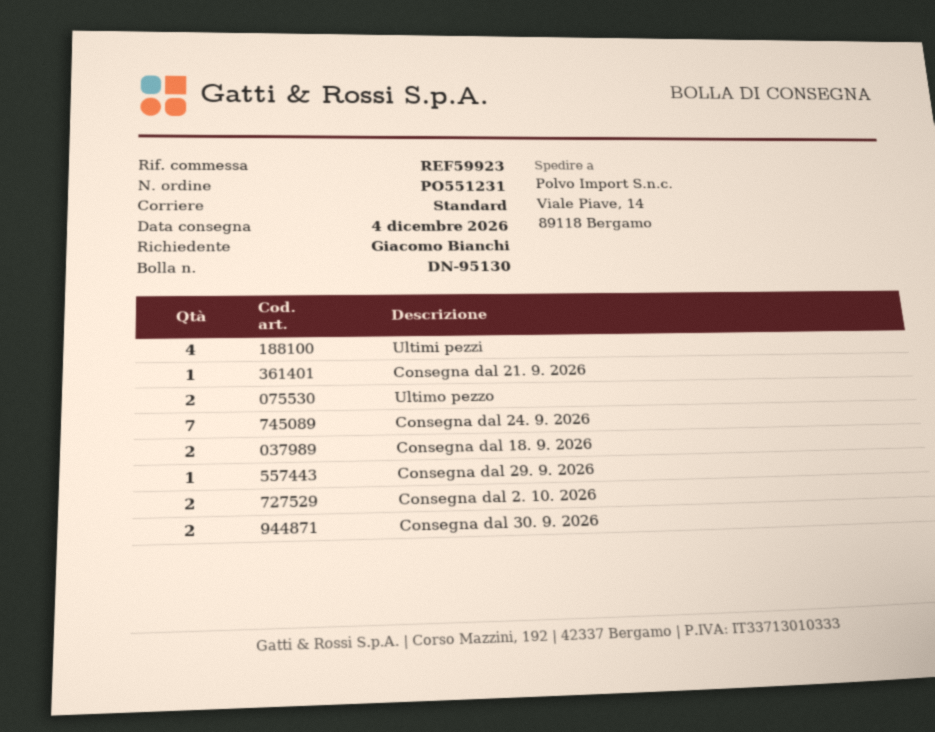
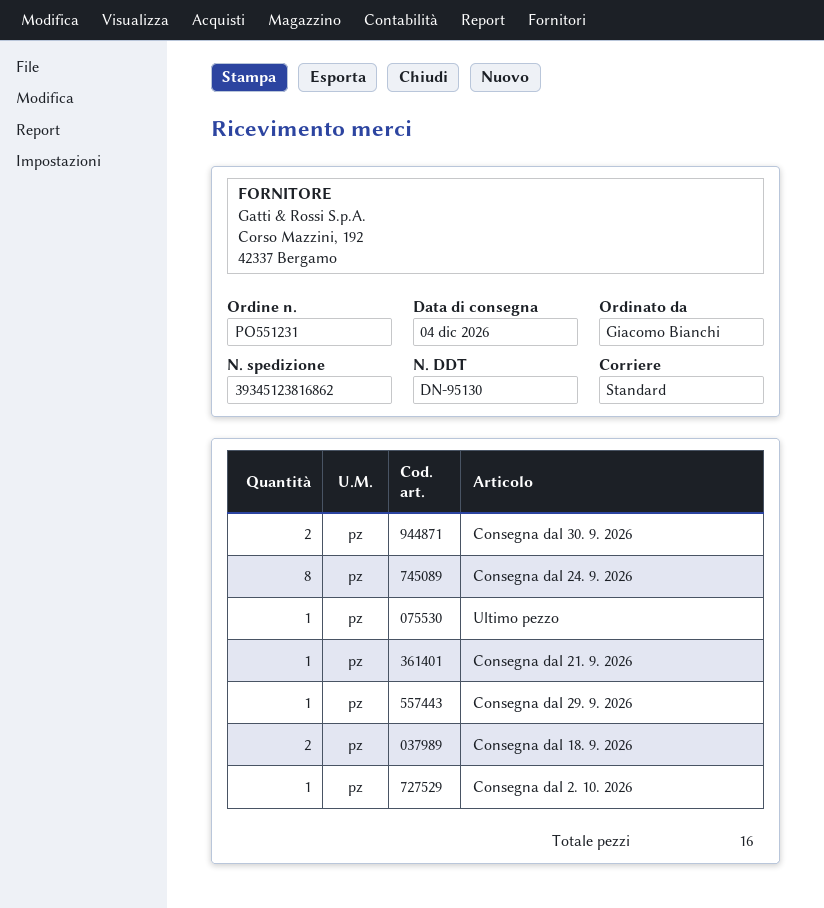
Ultimi pezzi: 4 -> none
Ultimo pezzo: 2 -> 1
Consegna dal 24. 9. 2026: 7 -> 8
Consegna dal 2. 10. 2026: 2 -> 1

